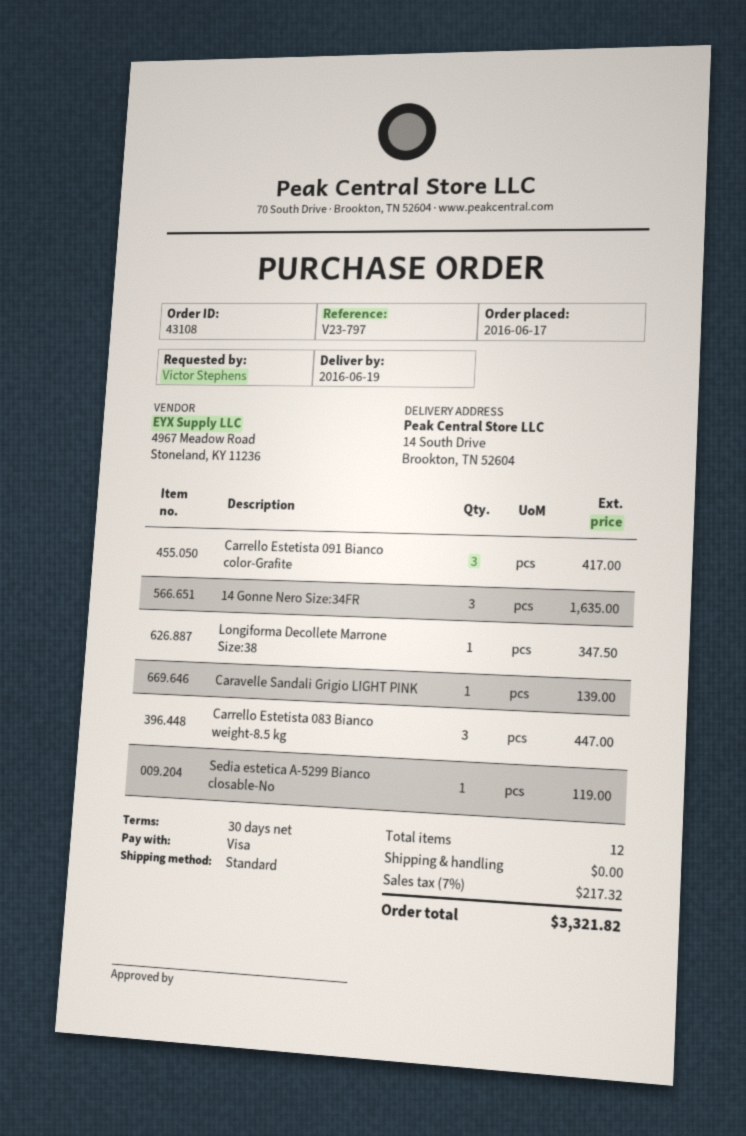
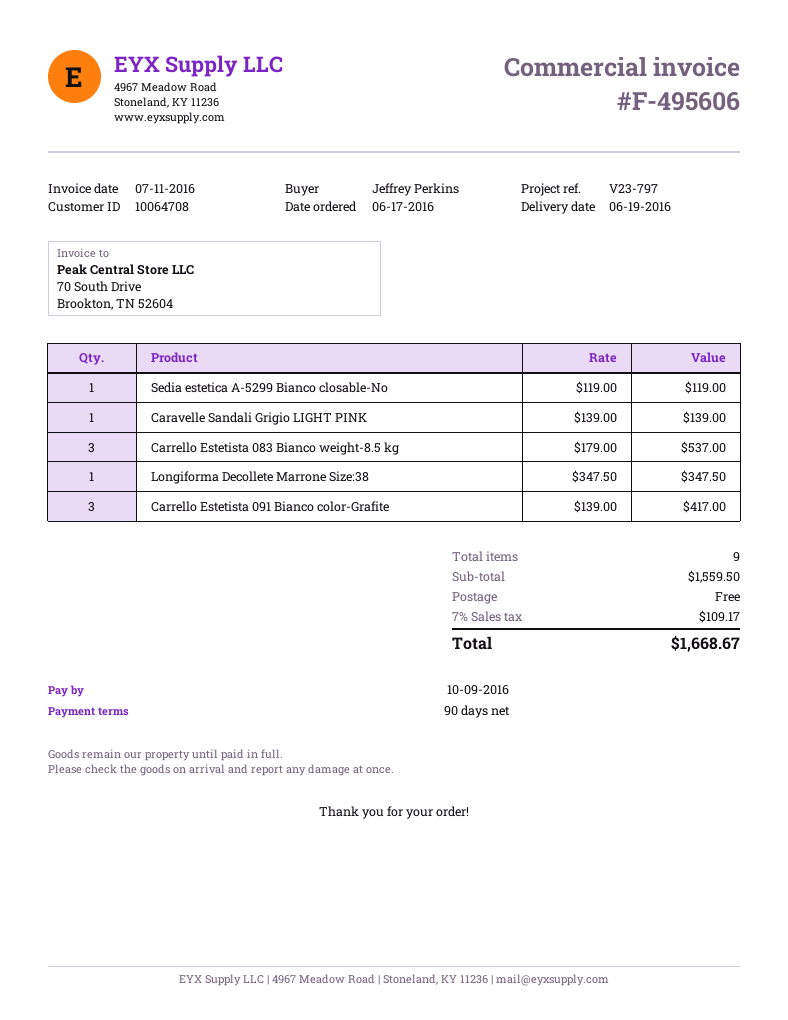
payment terms: 30 days -> 90 days
ordered by: Victor Stephens -> Jeffrey Perkins
14 Gonne Nero Size:34FR: 3 for 1635.00 -> none
Carrello Estetista 083 Bianco weight-8.5 kg: 3 for 447.00 -> 3 for 537.00
total quantity: 12 -> 9
tax: 7% = 217.32 -> 7% = 109.17
total: 3321.82 -> 1668.67

